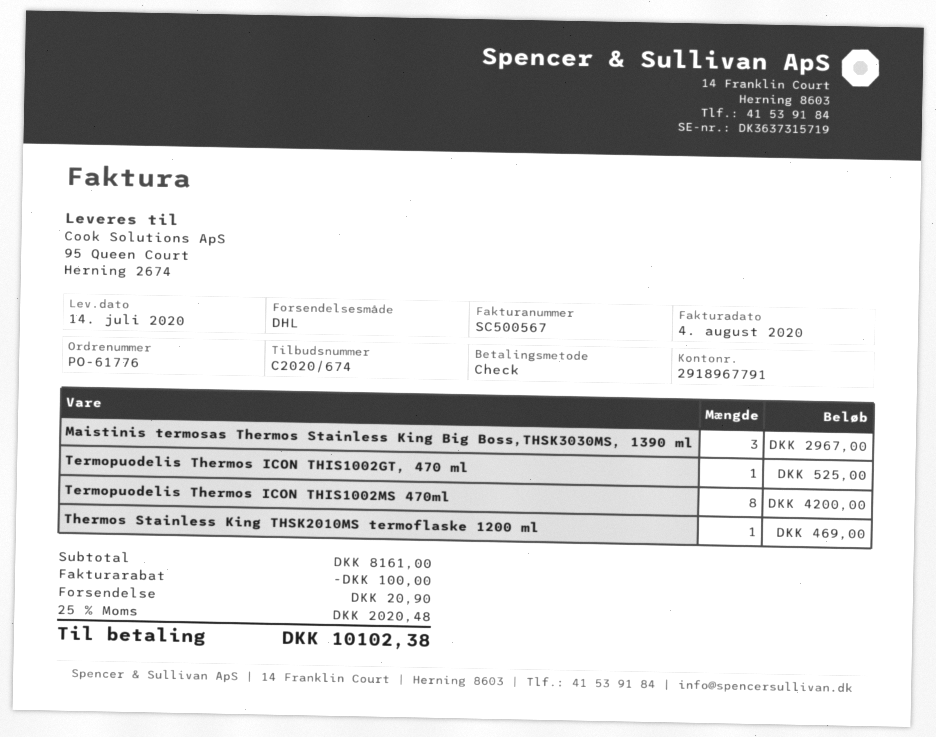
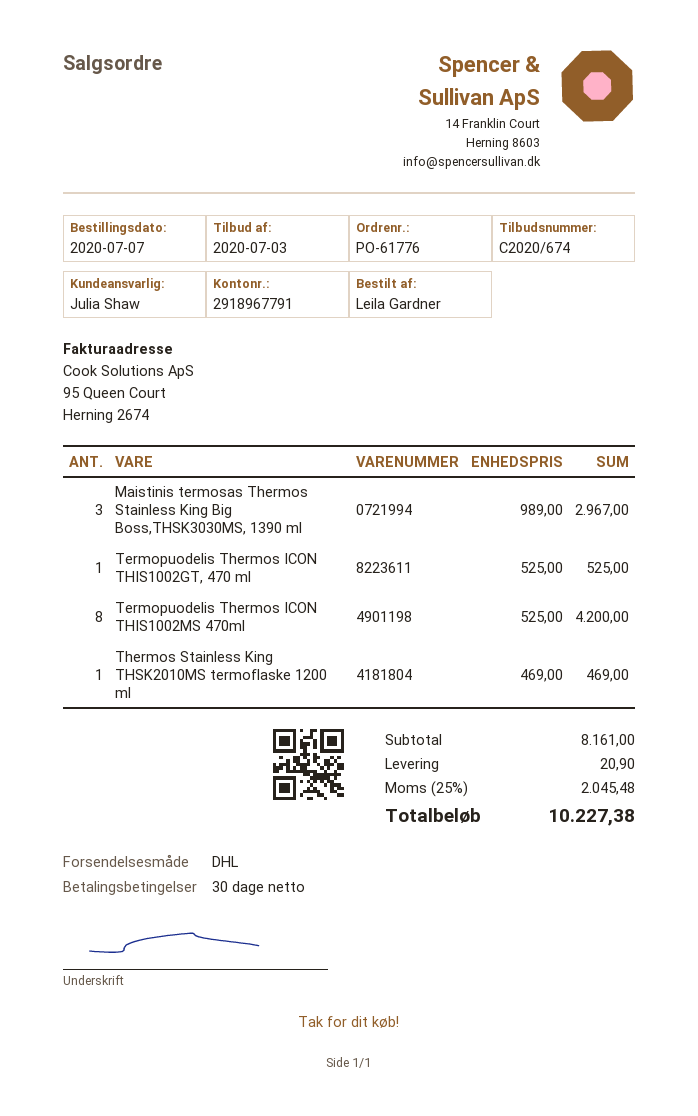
discount: 100.00 -> none
tax: 25% = 2020.48 -> 25% = 2045.48
total: 10102.38 -> 10227.38

